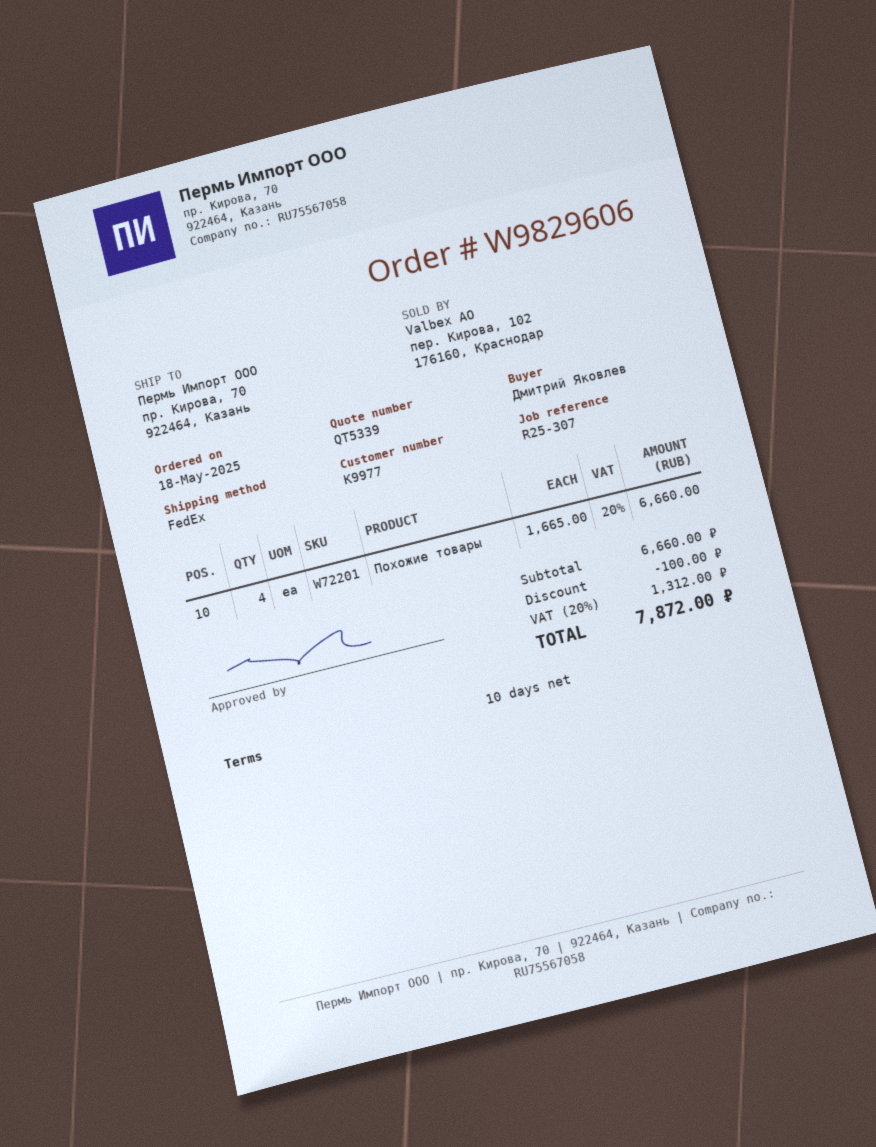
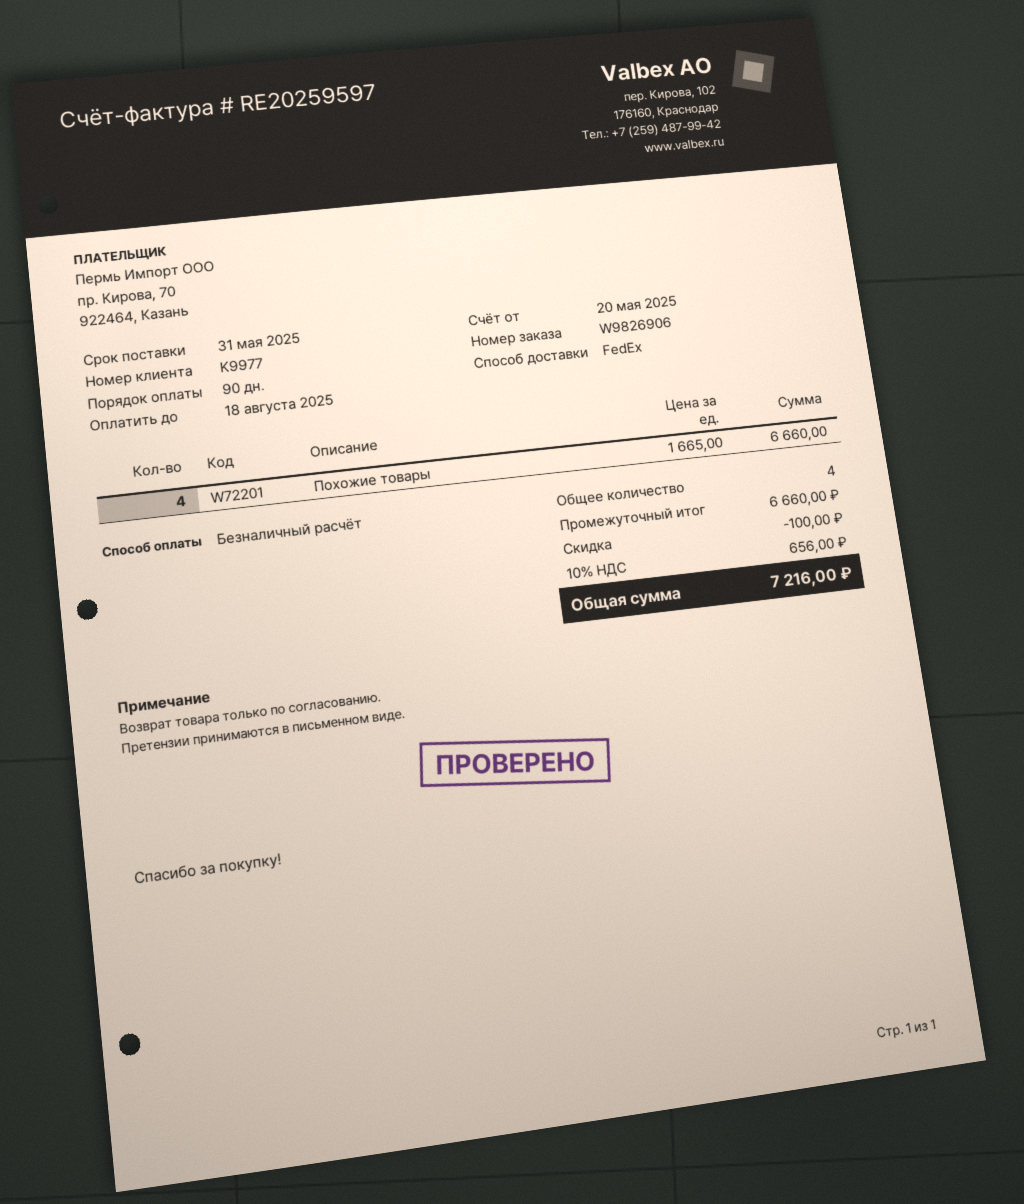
order number: W9829606 -> W9826906
payment terms: 10 days -> 90 days
tax: 20% = 1312.00 -> 10% = 656.00
total: 7872.00 -> 7216.00

